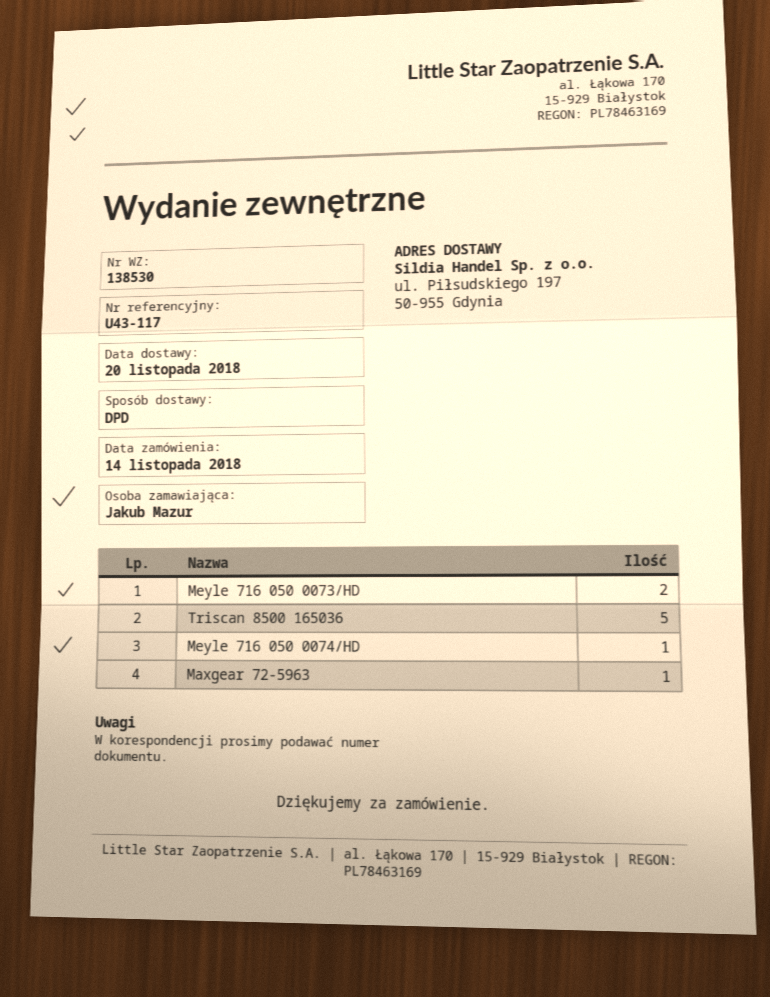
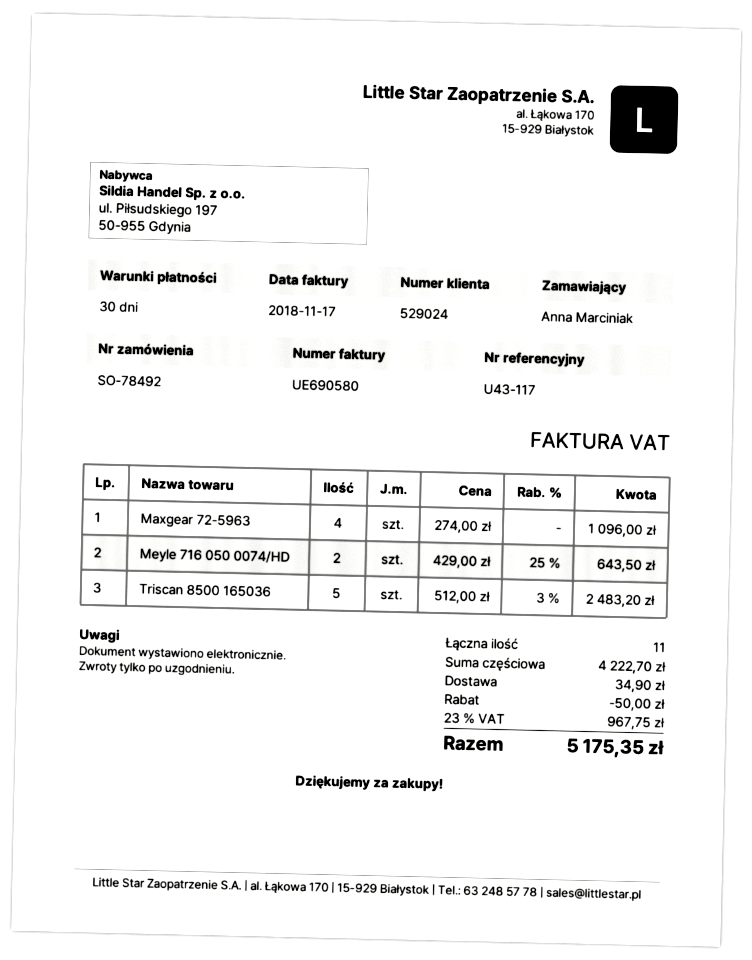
ordered by: Jakub Mazur -> Anna Marciniak
Meyle 716 050 0073/HD: 2 -> none
Meyle 716 050 0074/HD: 1 -> 2
Maxgear 72-5963: 1 -> 4

